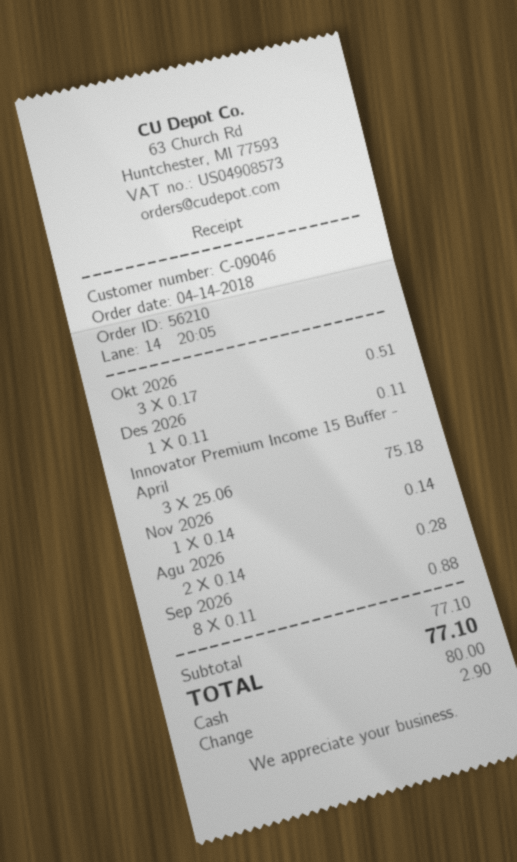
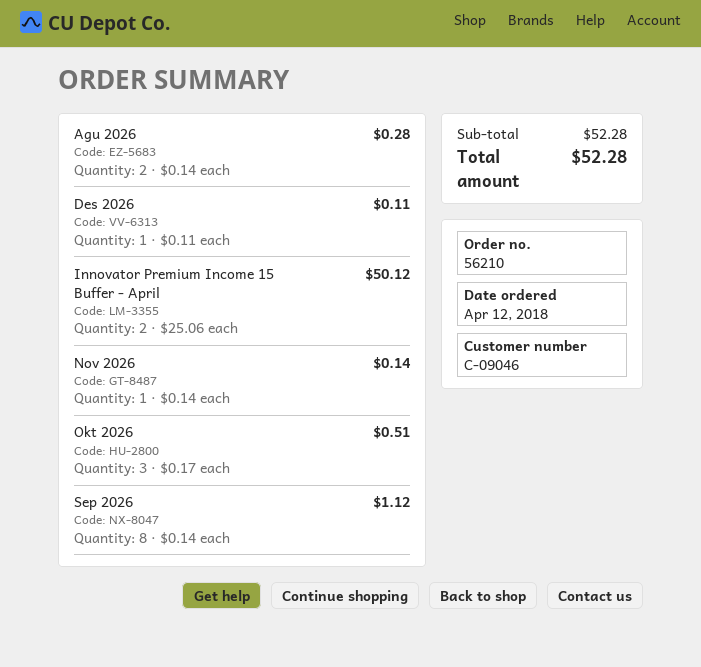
order date: 2018-04-14 -> 2018-04-12
Innovator Premium Income 15 Buffer - April: 3 x 25.06 = 75.18 -> 2 x 25.06 = 50.12
Sep 2026: 8 x 0.11 = 0.88 -> 8 x 0.14 = 1.12
subtotal: 77.10 -> 52.28
total: 77.10 -> 52.28

